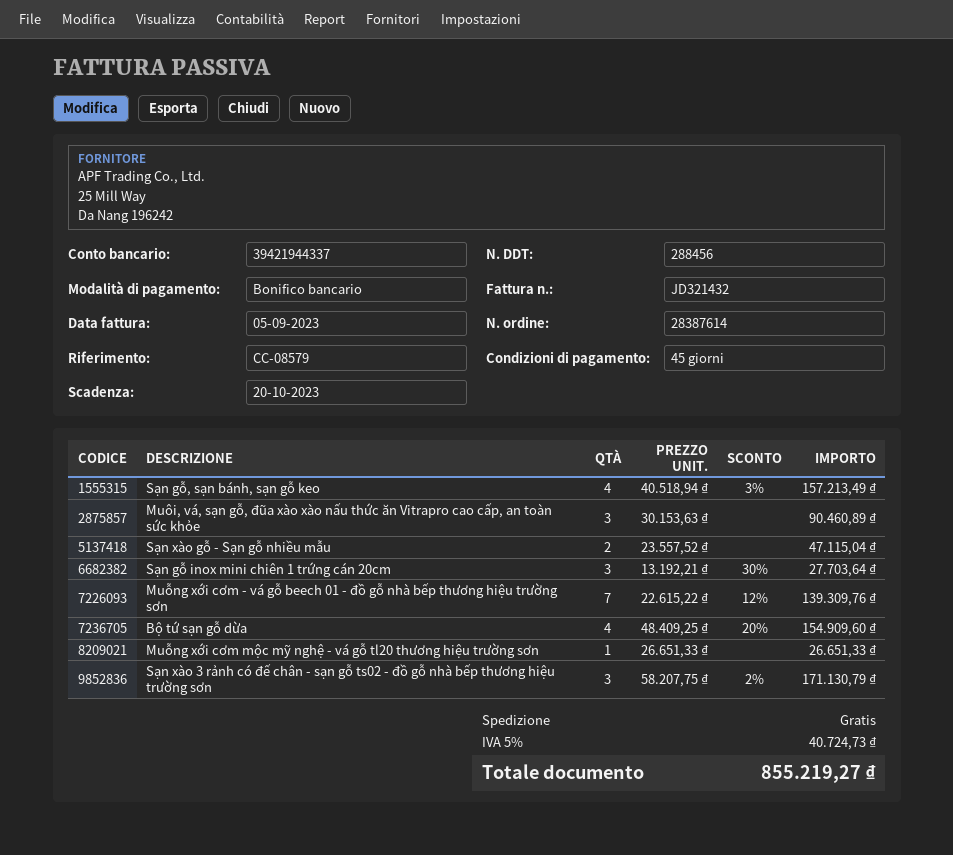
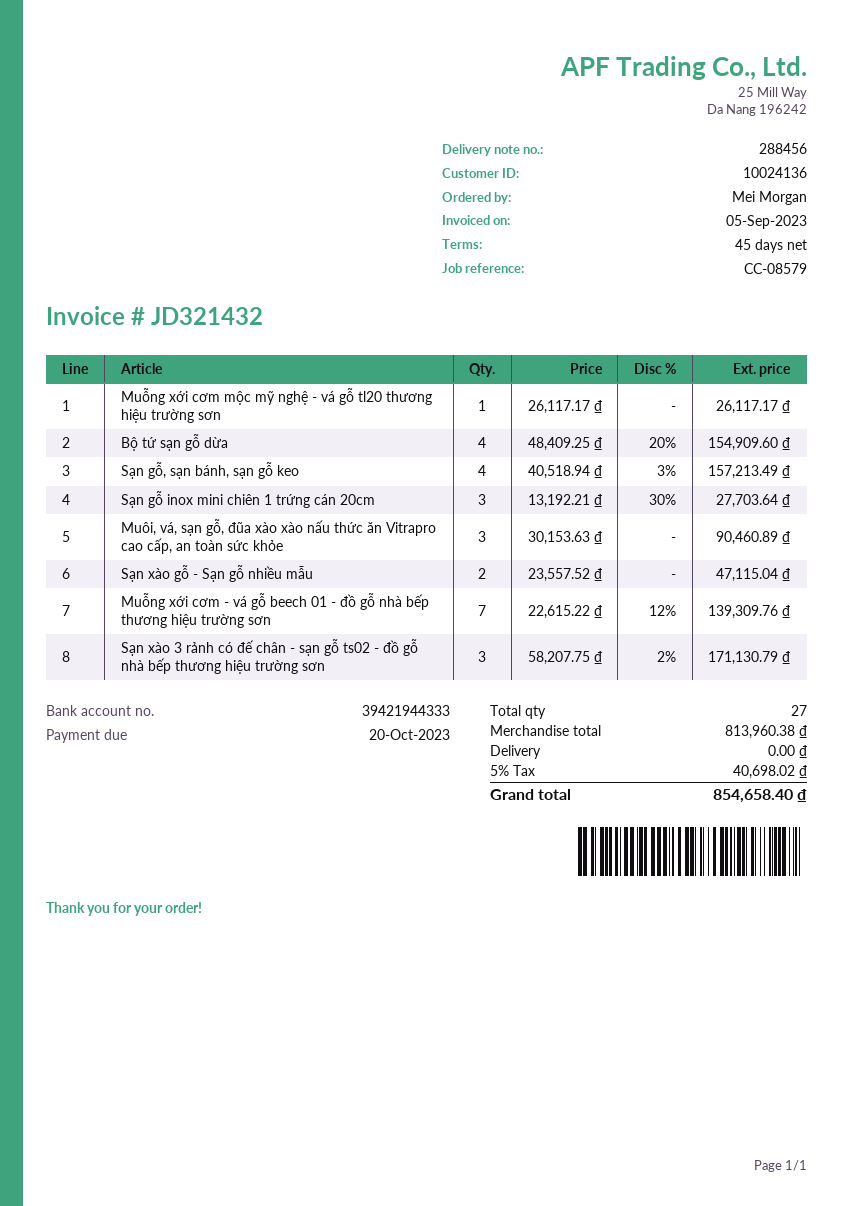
bank account: 39421944337 -> 39421944333
Muỗng xới cơm mộc mỹ nghệ - vá gỗ tl20 thương hiệu trường sơn: 1 x 26651.33 = 26651.33 -> 1 x 26117.17 = 26117.17
tax: 5% = 40724.73 -> 5% = 40698.02
total: 855219.27 -> 854658.40

